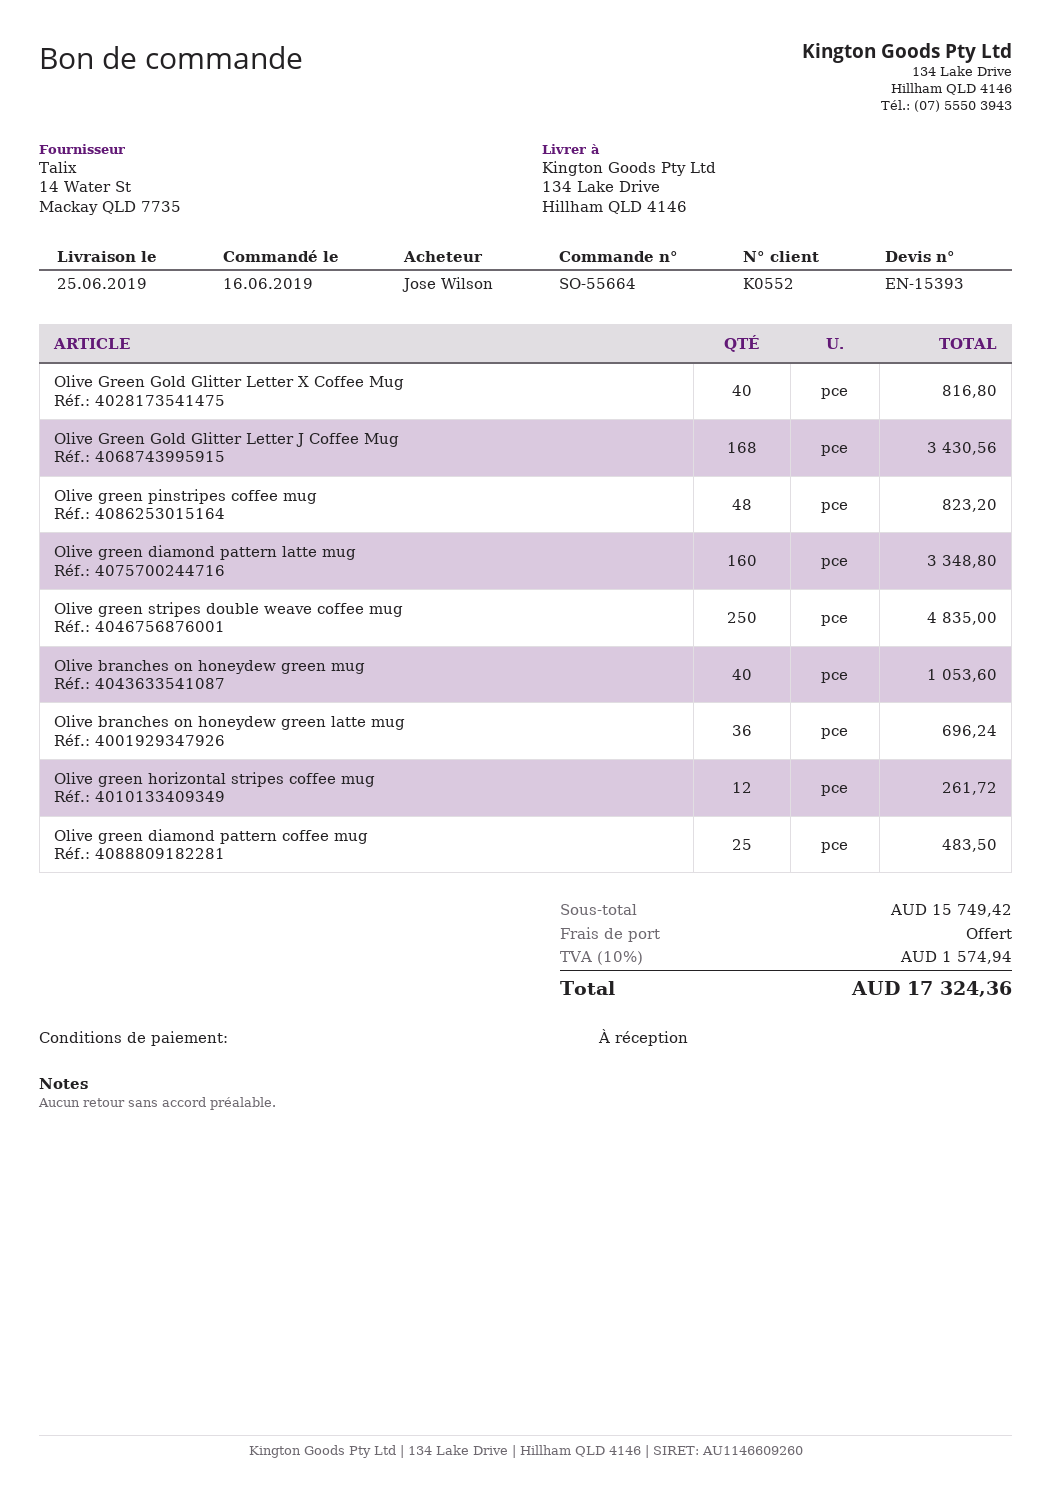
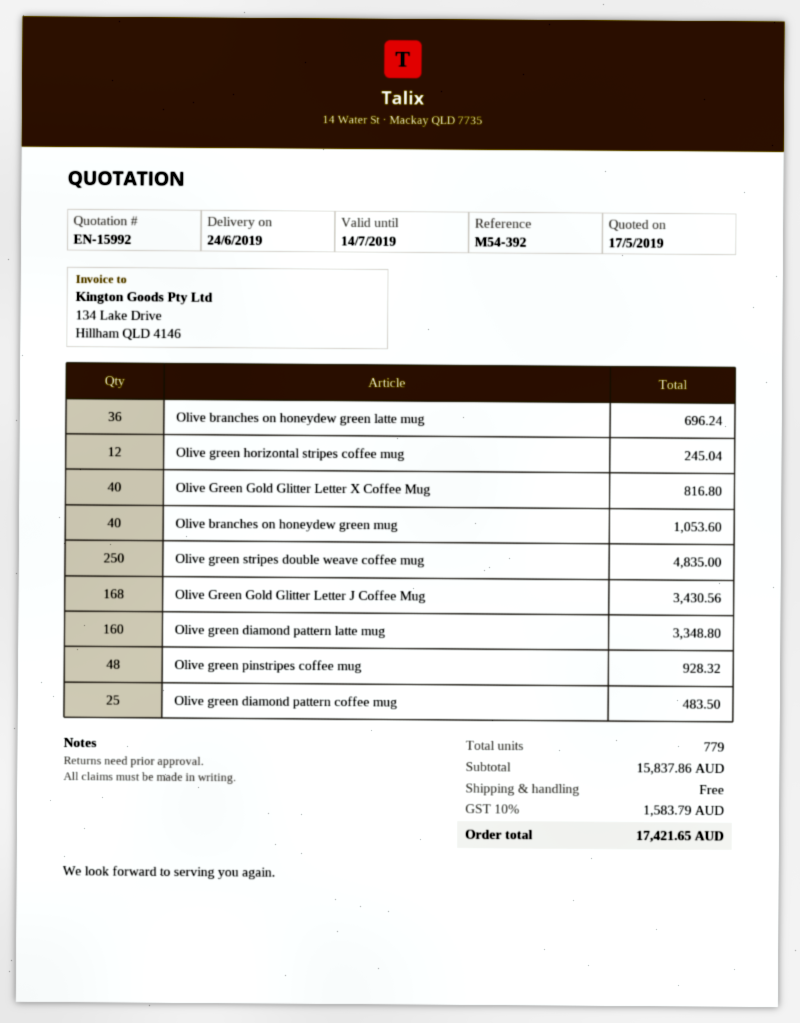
quote number: EN-15393 -> EN-15992
delivery date: 2019-06-25 -> 2019-06-24
Olive green pinstripes coffee mug: 48 for 823.20 -> 48 for 928.32
Olive green horizontal stripes coffee mug: 12 for 261.72 -> 12 for 245.04
subtotal: 15749.42 -> 15837.86
tax: 10% = 1574.94 -> 10% = 1583.79
total: 17324.36 -> 17421.65

